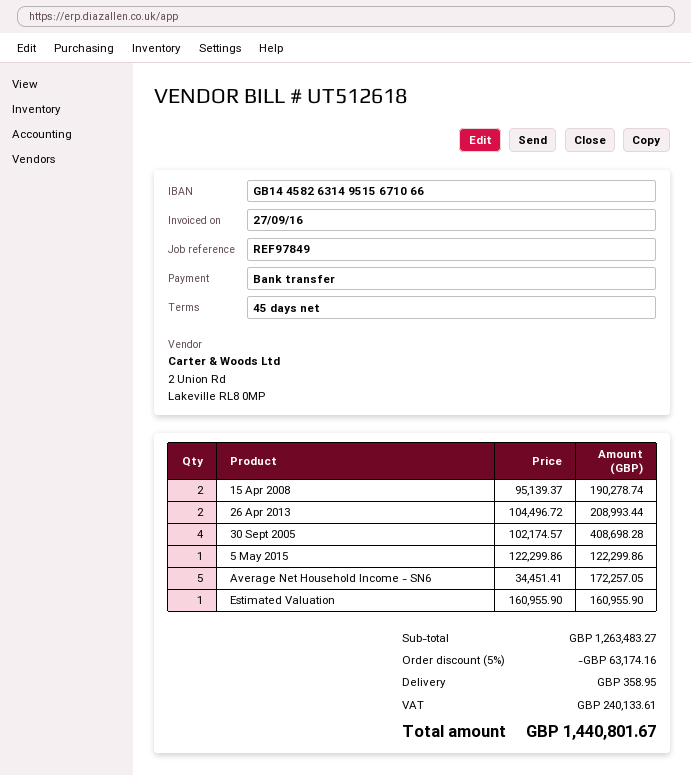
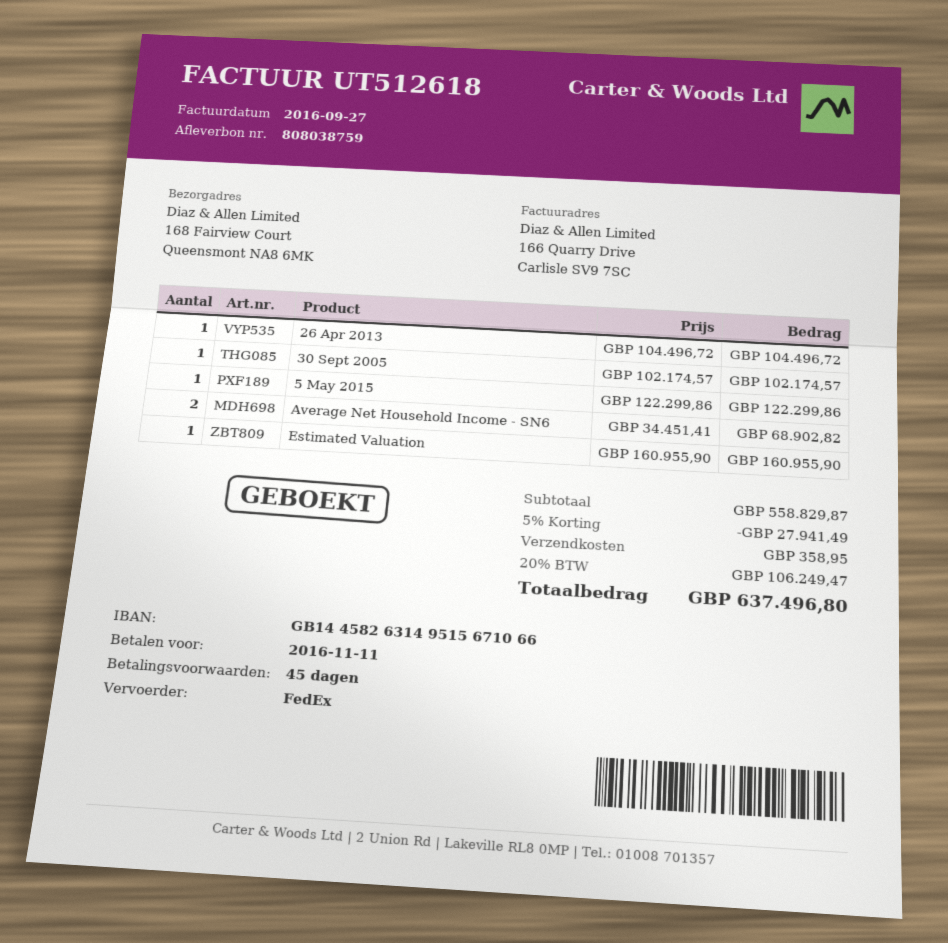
15 Apr 2008: 2 x 95139.37 = 190278.74 -> none
26 Apr 2013: 2 x 104496.72 = 208993.44 -> 1 x 104496.72 = 104496.72
30 Sept 2005: 4 x 102174.57 = 408698.28 -> 1 x 102174.57 = 102174.57
Average Net Household Income - SN6: 5 x 34451.41 = 172257.05 -> 2 x 34451.41 = 68902.82
subtotal: 1263483.27 -> 558829.87
discount: 5% = 63174.16 -> 5% = 27941.49
tax: 240133.61 -> 106249.47
total: 1440801.67 -> 637496.80

